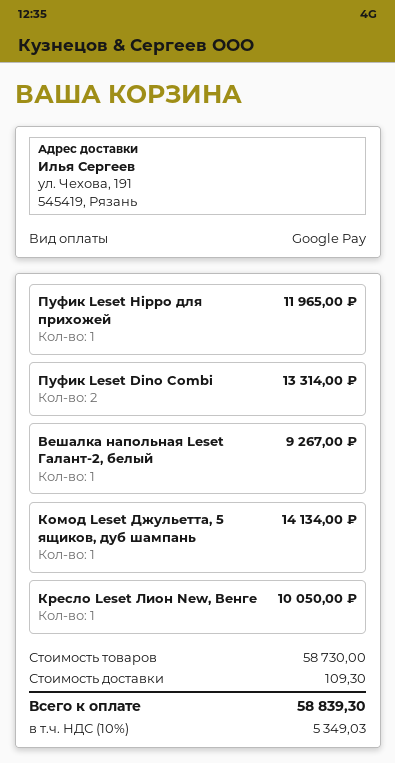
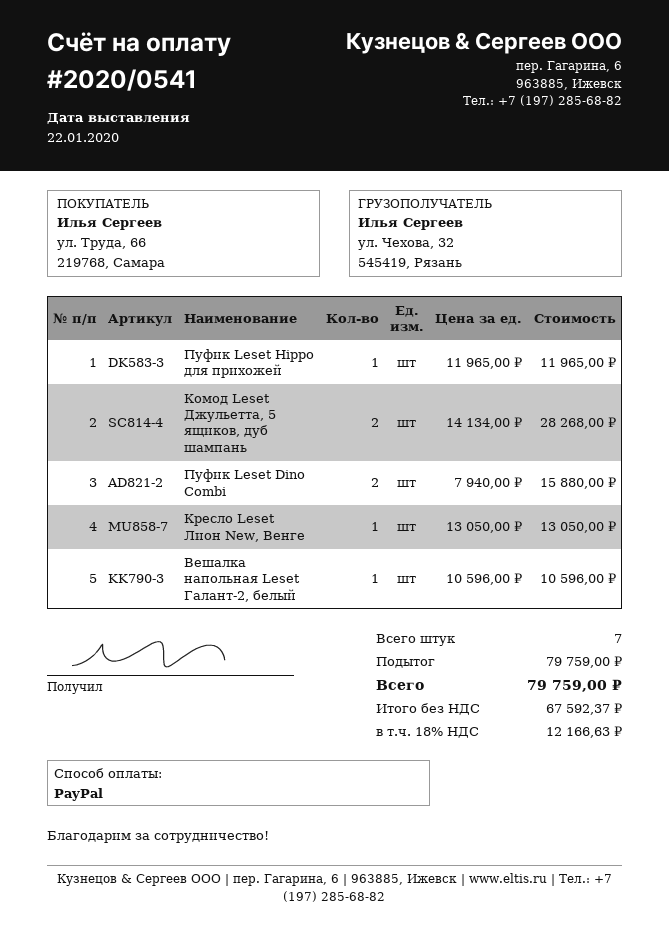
payment method: Google Pay -> PayPal
ship to: ул. Чехова, 191, 545419, Рязань -> ул. Чехова, 32, 545419, Рязань
Пуфик Leset Dino Combi: 2 for 13314.00 -> 2 for 15880.00
Вешалка напольная Leset Галант-2, белый: 1 for 9267.00 -> 1 for 10596.00
Комод Leset Джульетта, 5 ящиков, дуб шампань: 1 for 14134.00 -> 2 for 28268.00
Кресло Leset Лион New, Венге: 1 for 10050.00 -> 1 for 13050.00
subtotal: 58730.00 -> 79759.00
shipping: 109.30 -> none
tax: 10% = 5349.03 -> 18% = 12166.63
total: 58839.30 -> 79759.00

